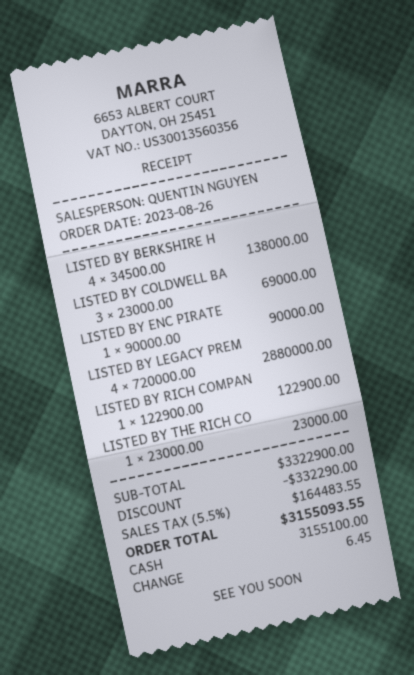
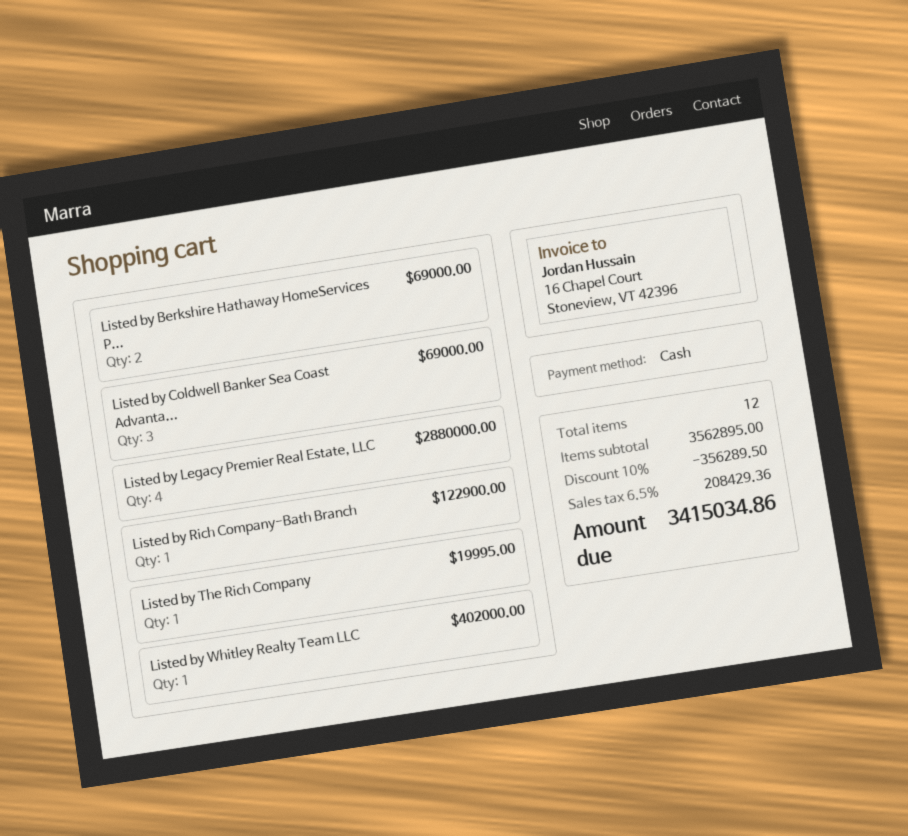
LISTED BY BERKSHIRE H: 4 for 138000.00 -> 2 for 69000.00
LISTED BY ENC PIRATE: 1 for 90000.00 -> none
LISTED BY THE RICH CO: 1 for 23000.00 -> 1 for 19995.00
Listed by Whitley Realty Team LLC: none -> 1 for 402000.00
subtotal: 3322900.00 -> 3562895.00
discount: 332290.00 -> 356289.50
tax: 5.5% = 164483.55 -> 6.5% = 208429.36
total: 3155093.55 -> 3415034.86

